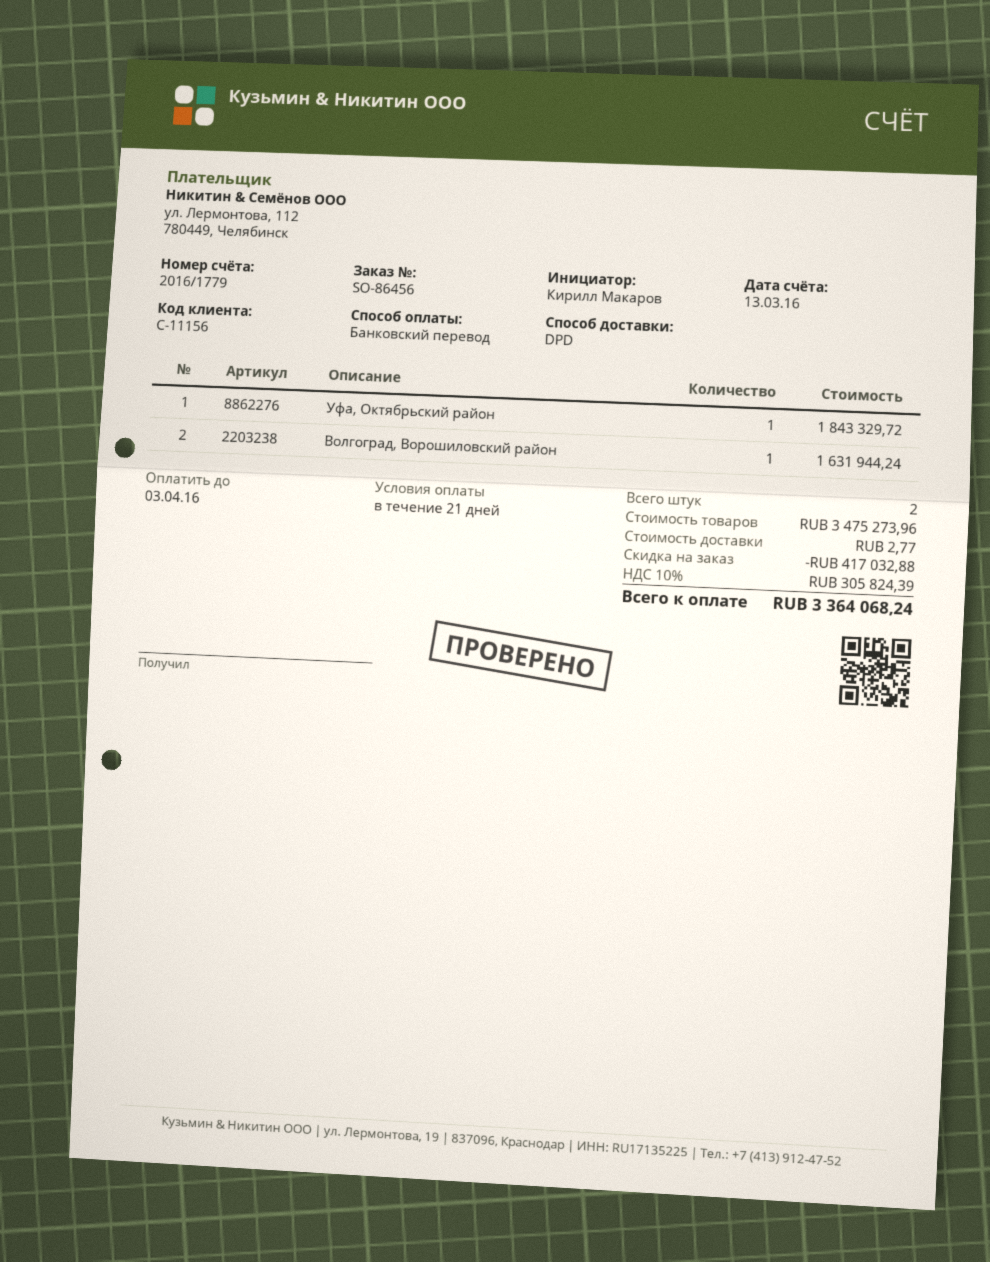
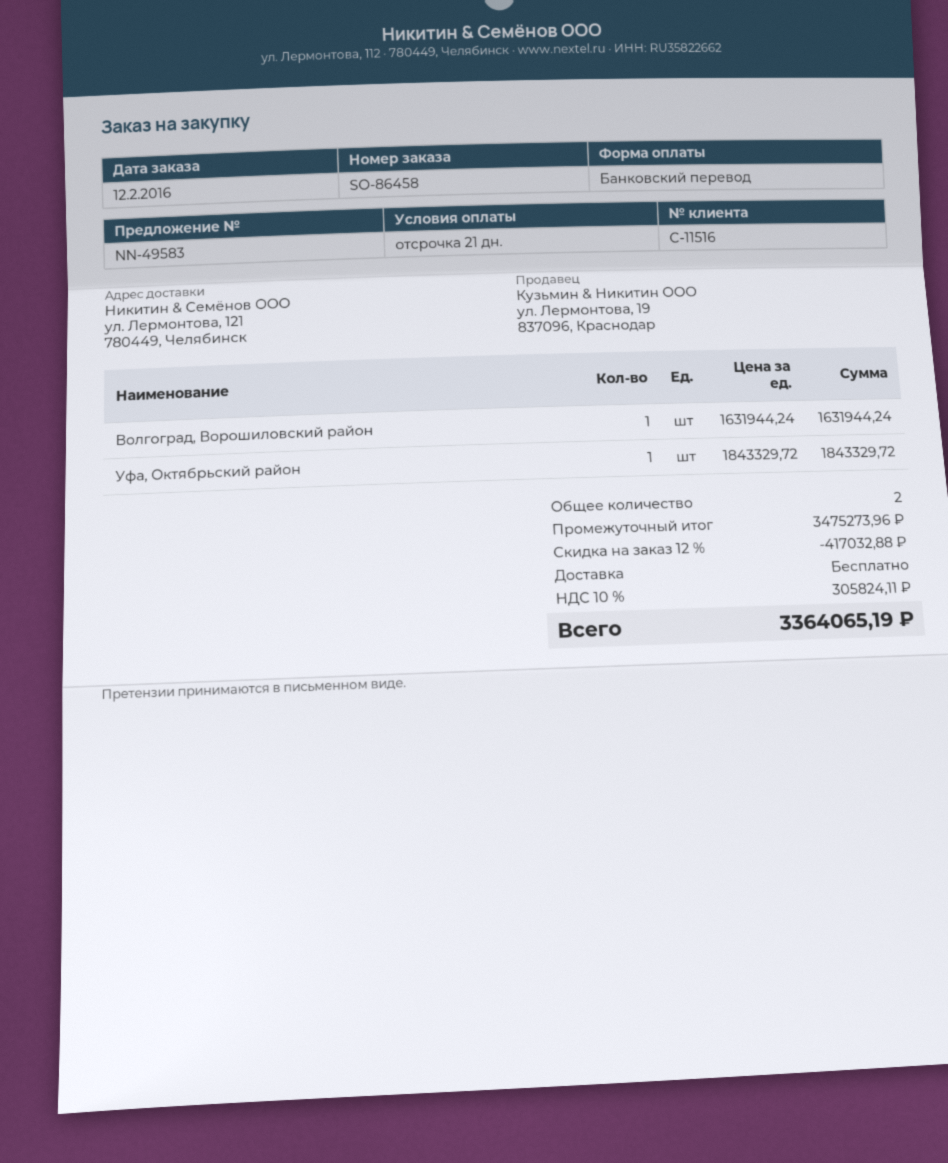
order number: SO-86456 -> SO-86458
customer number: C-11156 -> C-11516
shipping: 2.77 -> 0.00
tax: 10% = 305824.39 -> 10% = 305824.11
total: 3364068.24 -> 3364065.19

